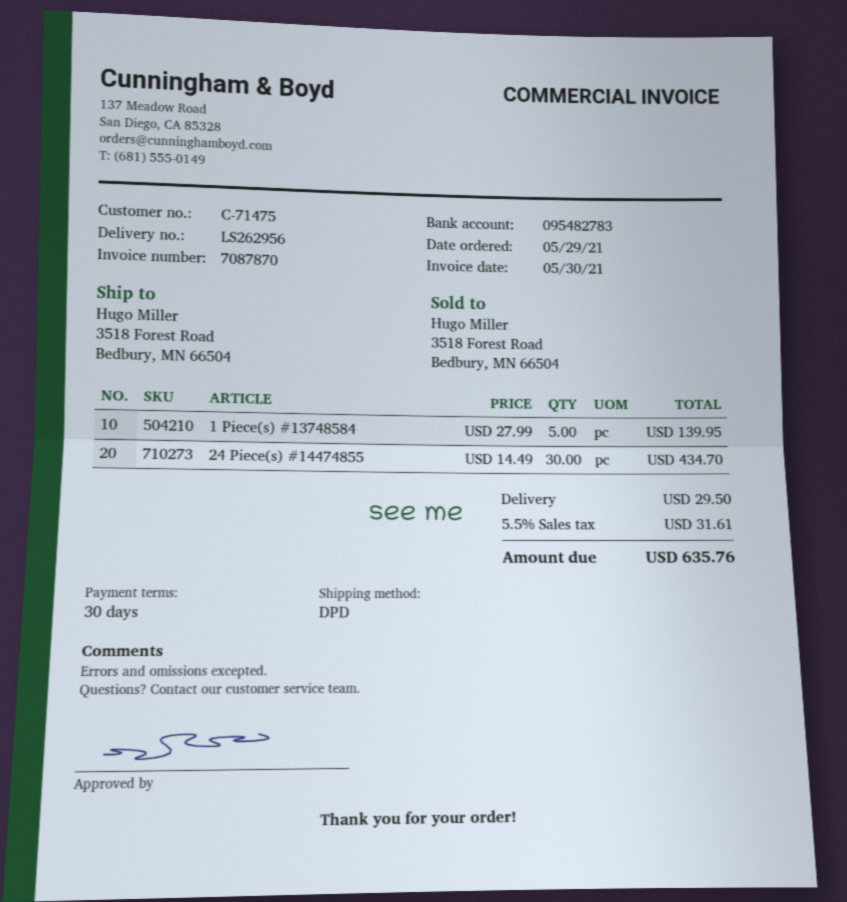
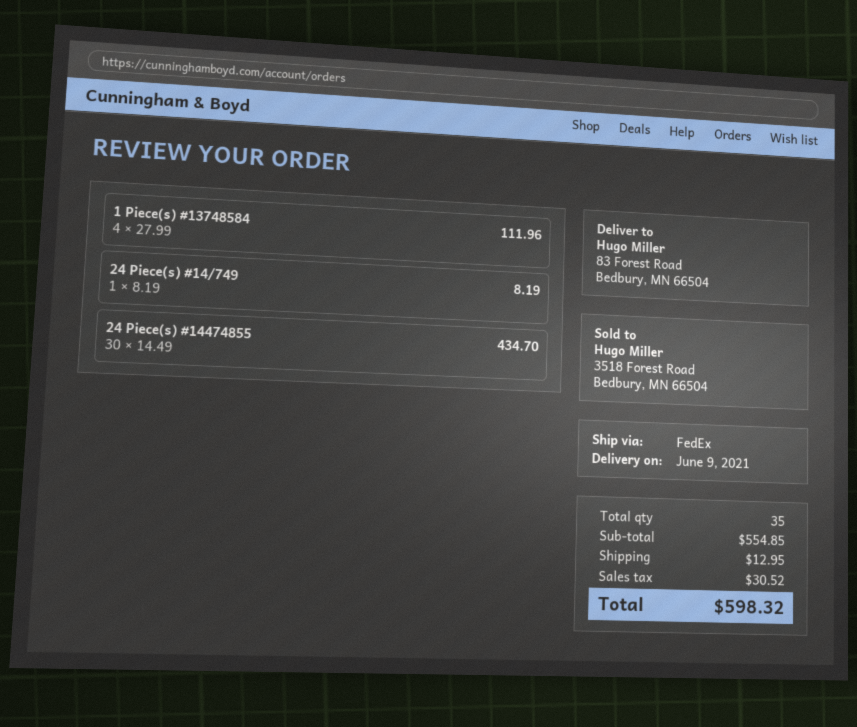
shipping method: DPD -> FedEx
ship to: 3518 Forest Road, Bedbury, MN 66504 -> 83 Forest Road, Bedbury, MN 66504
1 Piece(s) #13748584: 5 x 27.99 = 139.95 -> 4 x 27.99 = 111.96
24 Piece(s) #14/749: none -> 1 x 8.19 = 8.19
shipping: 29.50 -> 12.95
tax: 31.61 -> 30.52
total: 635.76 -> 598.32

